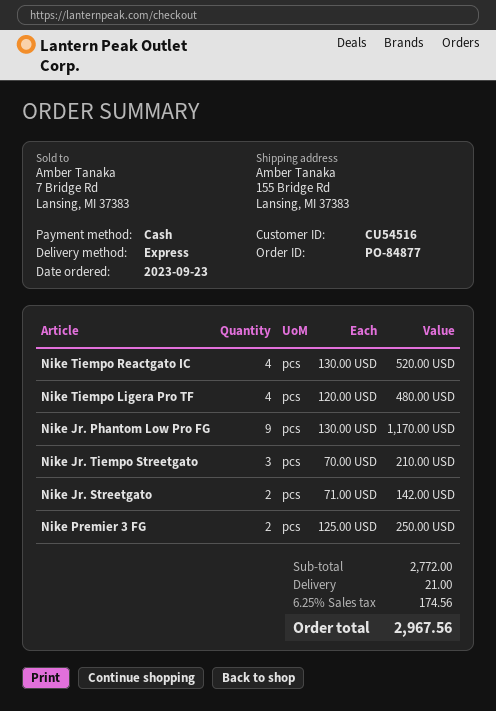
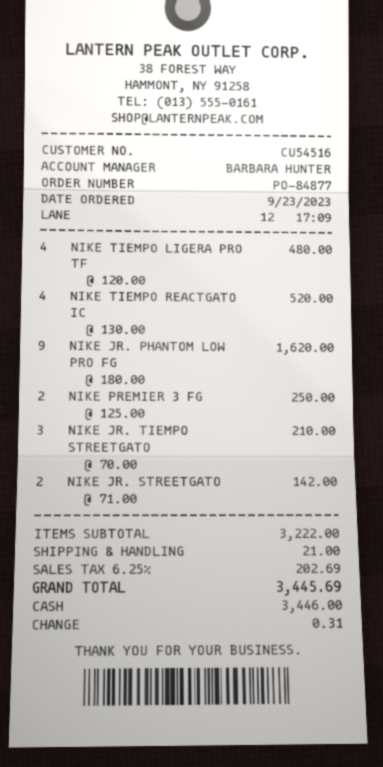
Nike Jr. Phantom Low Pro FG: 9 x 130.00 = 1170.00 -> 9 x 180.00 = 1620.00
subtotal: 2772.00 -> 3222.00
tax: 6.25% = 174.56 -> 6.25% = 202.69
total: 2967.56 -> 3445.69

